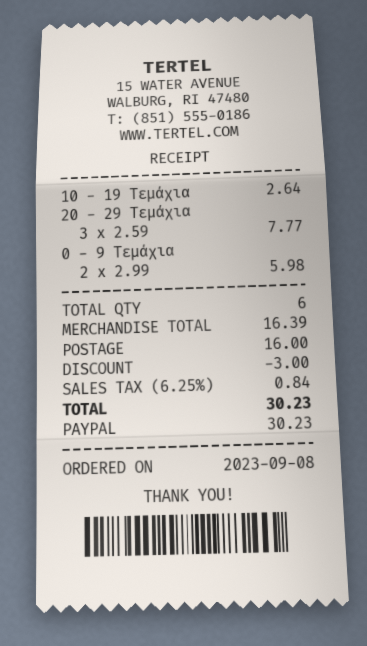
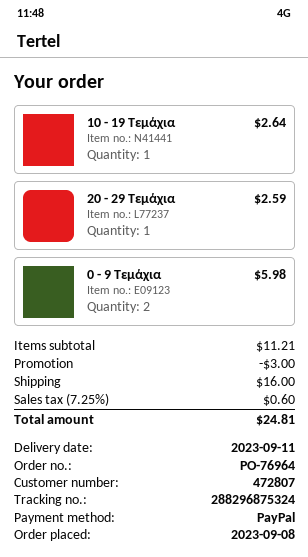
20 - 29 Τεμάχια: 3 for 7.77 -> 1 for 2.59
subtotal: 16.39 -> 11.21
tax: 6.25% = 0.84 -> 7.25% = 0.60
total: 30.23 -> 24.81

